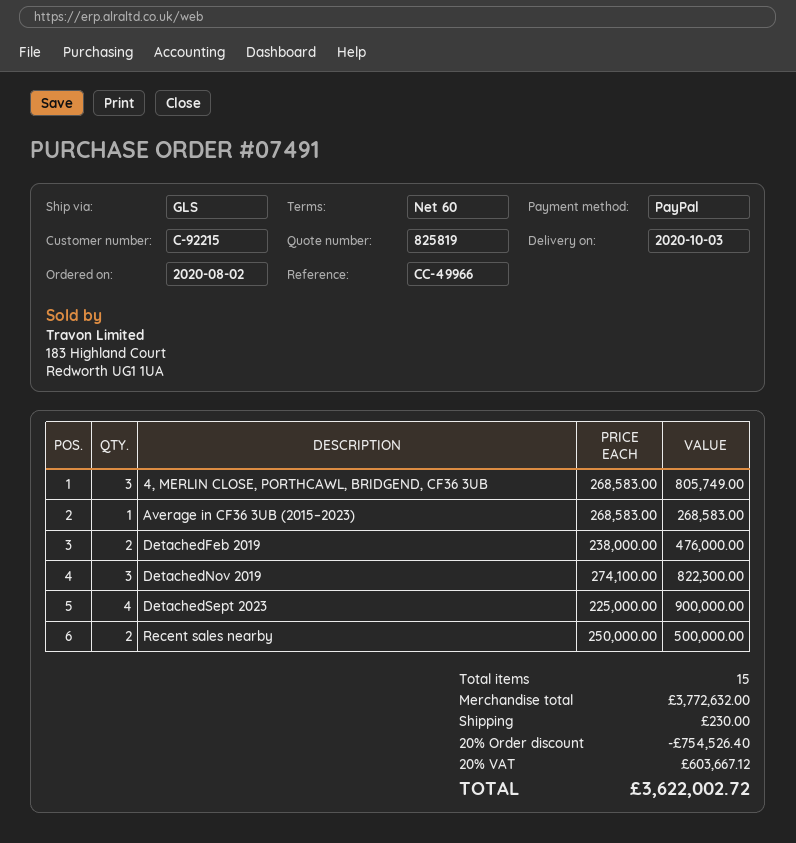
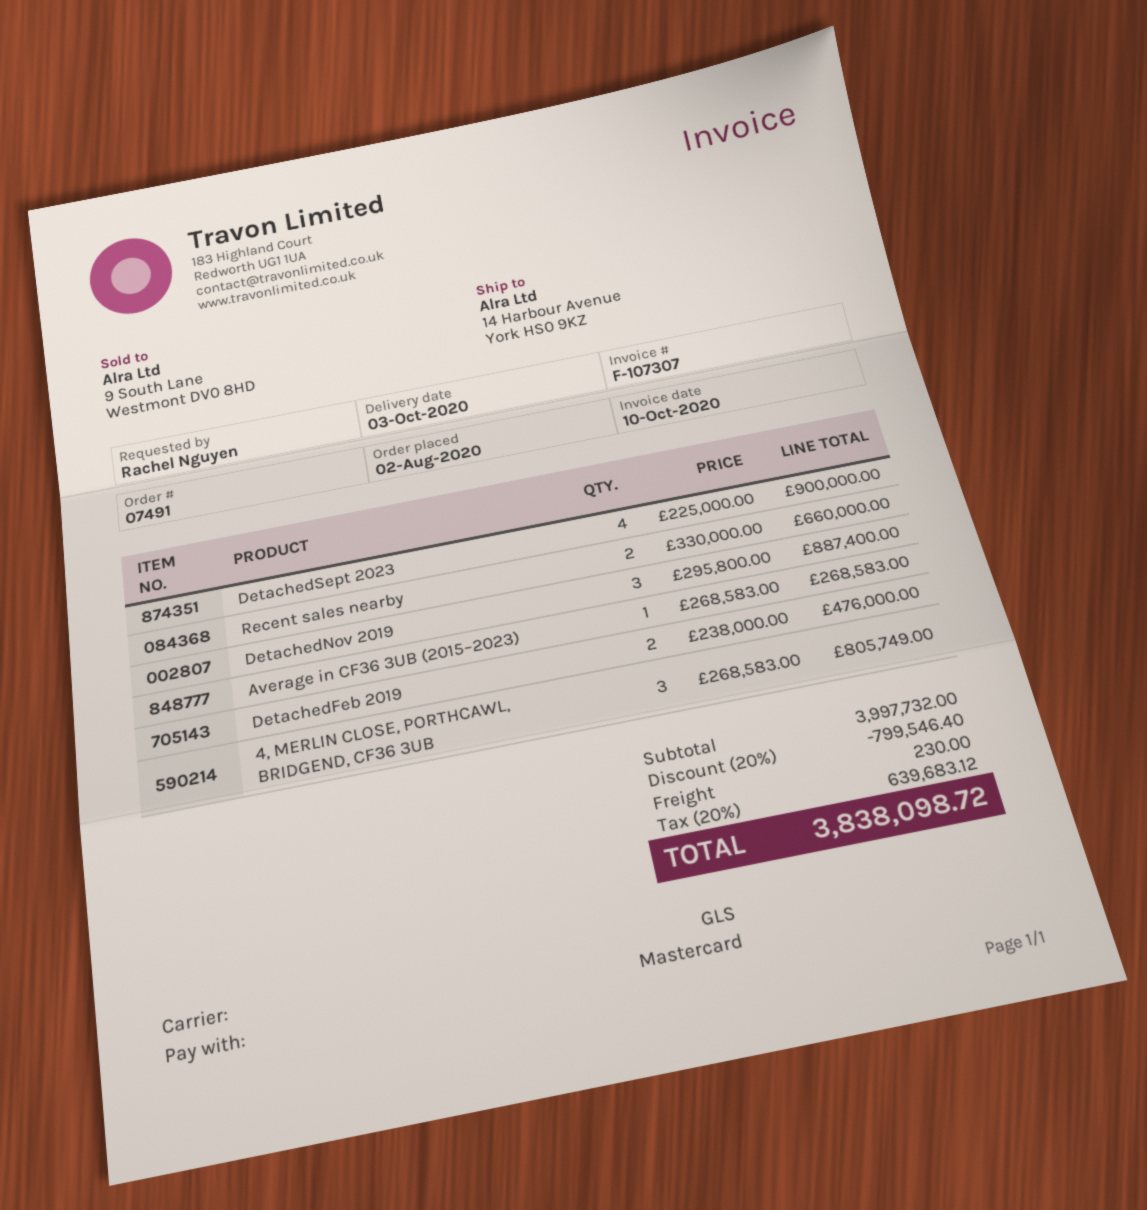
payment method: PayPal -> Mastercard
DetachedNov 2019: 3 x 274100.00 = 822300.00 -> 3 x 295800.00 = 887400.00
Recent sales nearby: 2 x 250000.00 = 500000.00 -> 2 x 330000.00 = 660000.00
subtotal: 3772632.00 -> 3997732.00
discount: 20% = 754526.40 -> 20% = 799546.40
tax: 20% = 603667.12 -> 20% = 639683.12
total: 3622002.72 -> 3838098.72

